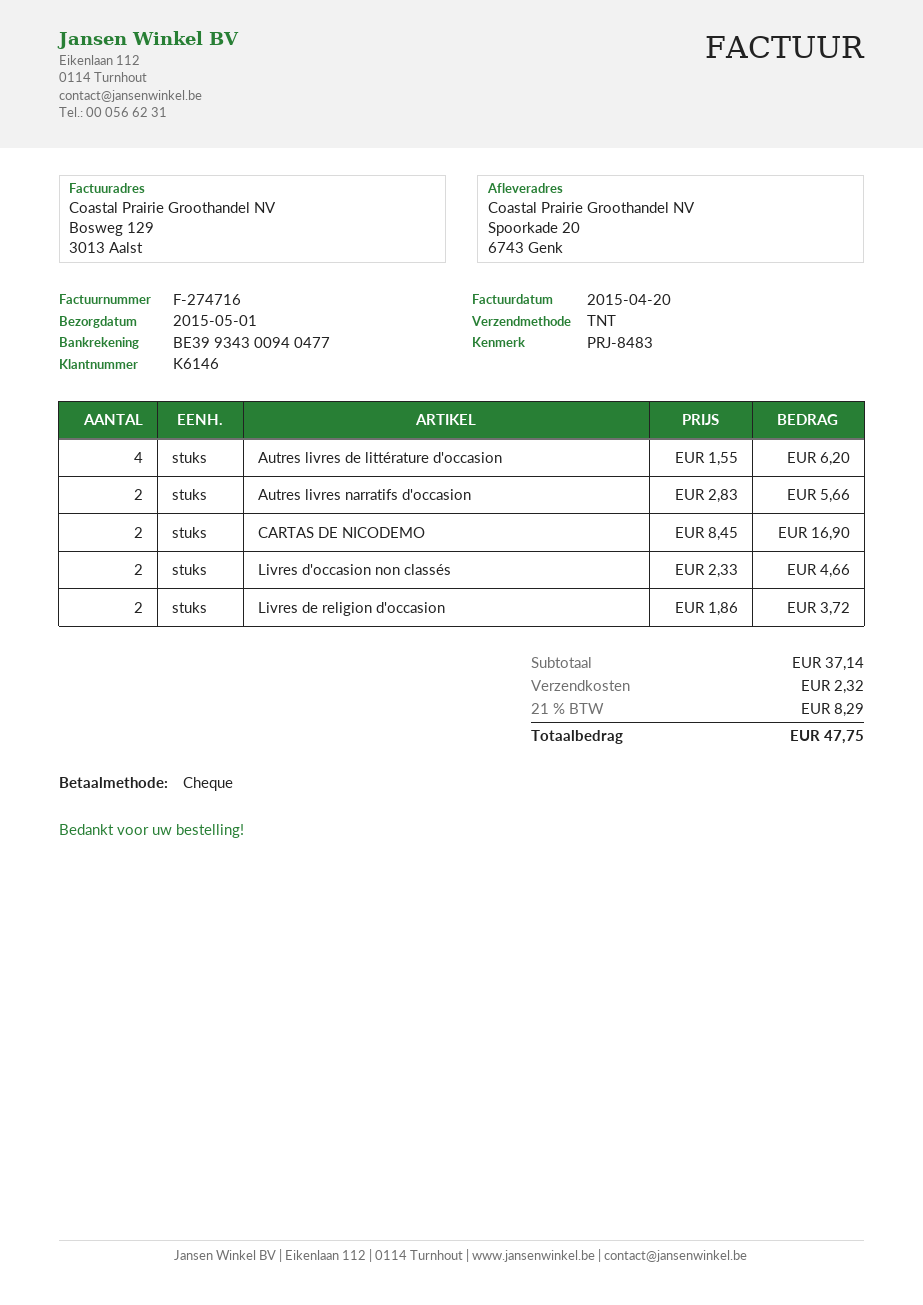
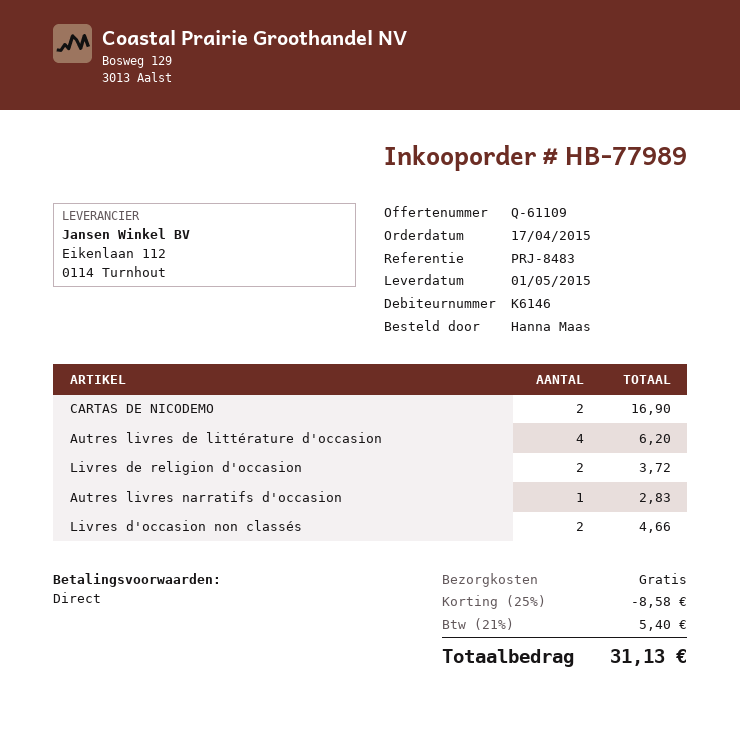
Autres livres narratifs d'occasion: 2 for 5.66 -> 1 for 2.83
discount: none -> 25% = 8.58
shipping: 2.32 -> 0.00
tax: 21% = 8.29 -> 21% = 5.40
total: 47.75 -> 31.13

